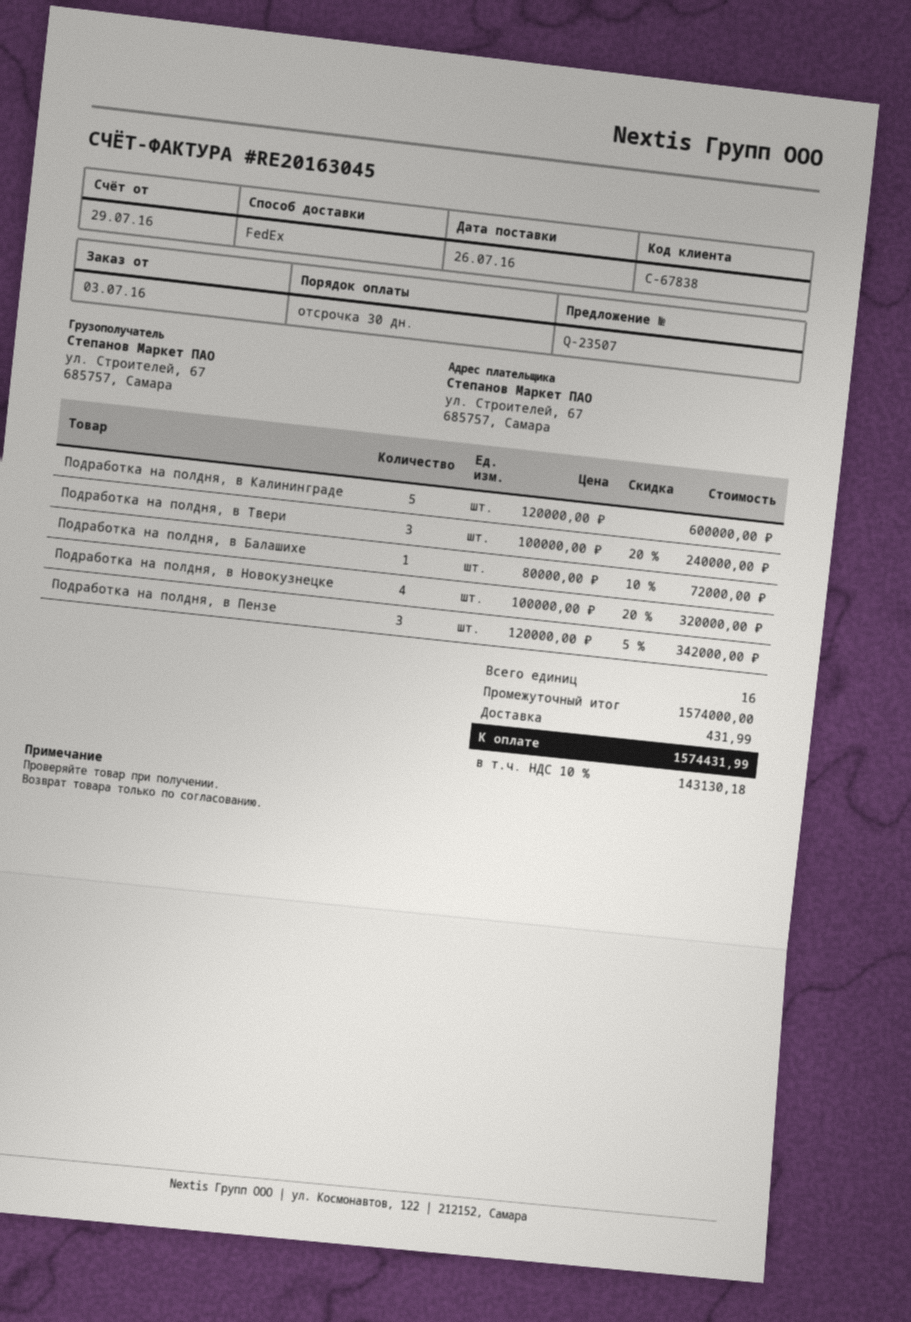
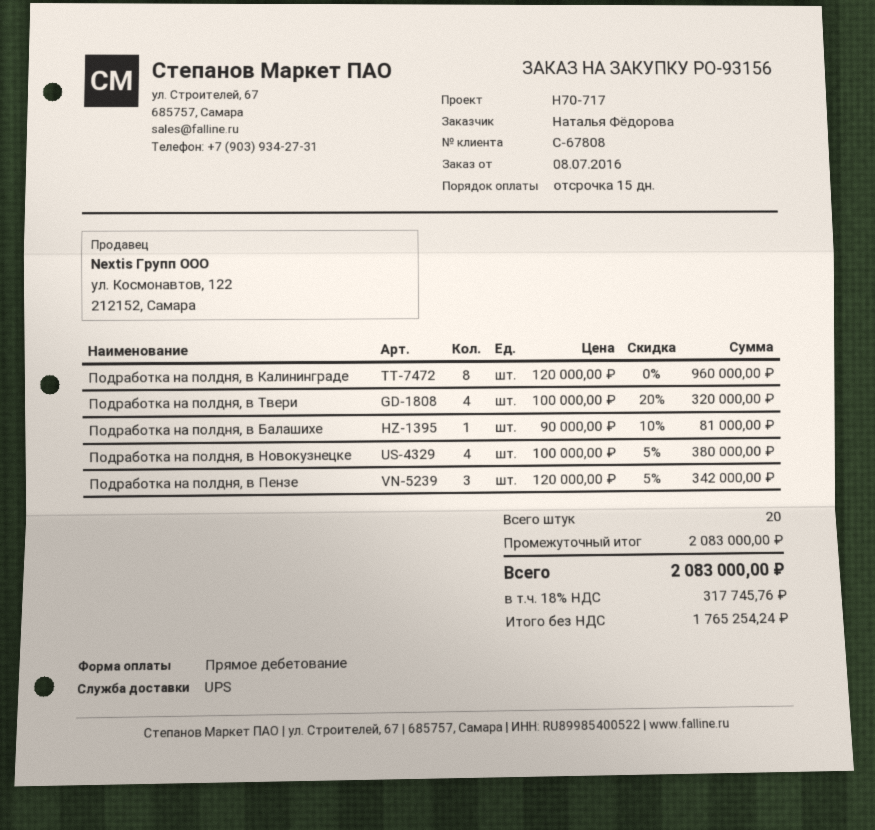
order date: 2016-07-03 -> 2016-07-08
payment terms: 30 days -> 15 days
customer number: C-67838 -> C-67808
shipping method: FedEx -> UPS
Подработка на полдня, в Калининграде: 5 x 120000.00 = 600000.00 -> 8 x 120000.00 = 960000.00
Подработка на полдня, в Твери: 3 x 100000.00 - 20% = 240000.00 -> 4 x 100000.00 - 20% = 320000.00
Подработка на полдня, в Балашихе: 1 x 80000.00 - 10% = 72000.00 -> 1 x 90000.00 - 10% = 81000.00
Подработка на полдня, в Новокузнецке: 4 x 100000.00 - 20% = 320000.00 -> 4 x 100000.00 - 5% = 380000.00
total quantity: 16 -> 20
subtotal: 1574000.00 -> 2083000.00
shipping: 431.99 -> none
tax: 10% = 143130.18 -> 18% = 317745.76
total: 1574431.99 -> 2083000.00

